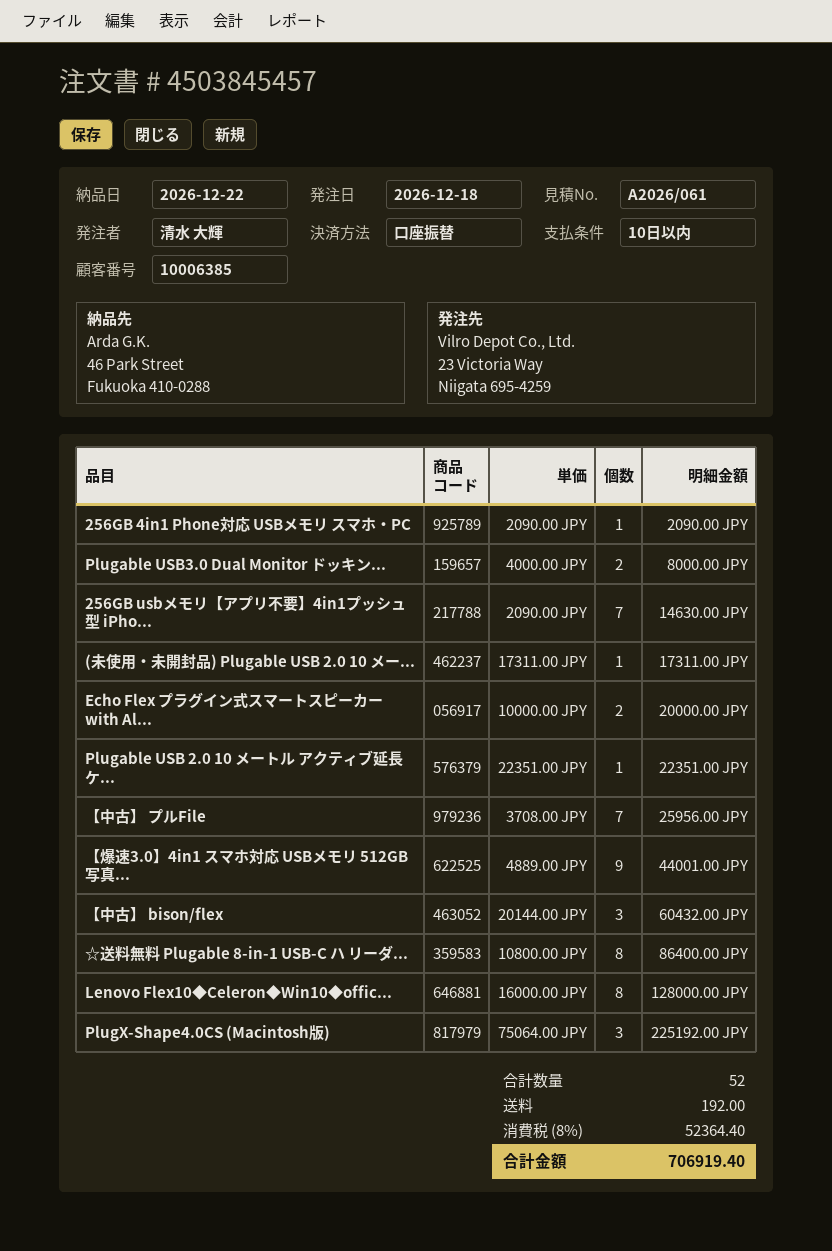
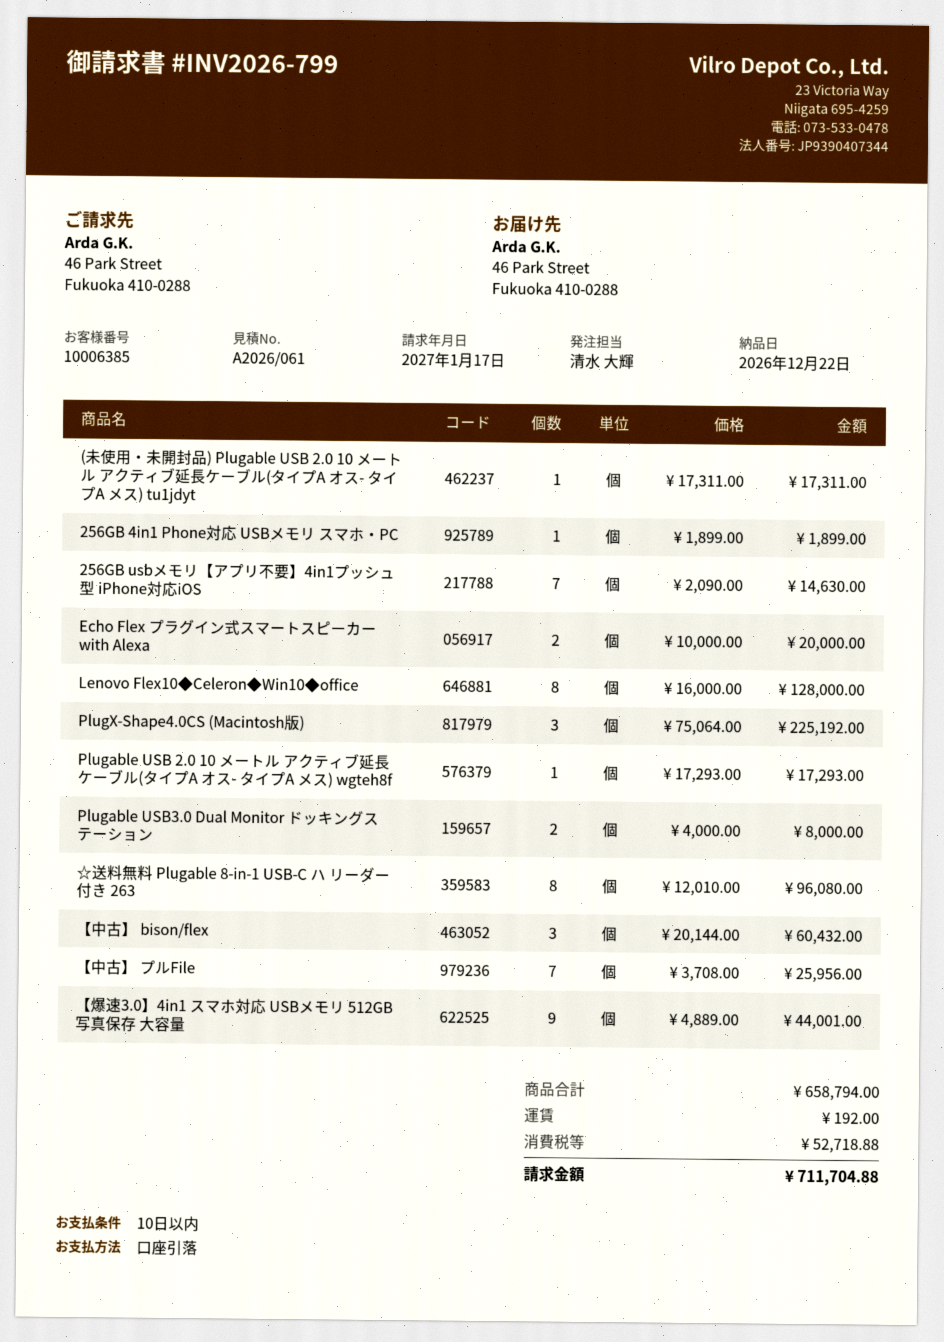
256GB 4in1 Phone対応 USBメモリ スマホ・PC: 1 x 2090.00 = 2090.00 -> 1 x 1899.00 = 1899.00
Plugable USB 2.0 10 メートル アクティブ延長ケ...: 1 x 22351.00 = 22351.00 -> 1 x 17293.00 = 17293.00
☆送料無料 Plugable 8-in-1 USB-C ハ リーダ...: 8 x 10800.00 = 86400.00 -> 8 x 12010.00 = 96080.00
tax: 52364.40 -> 52718.88
total: 706919.40 -> 711704.88

